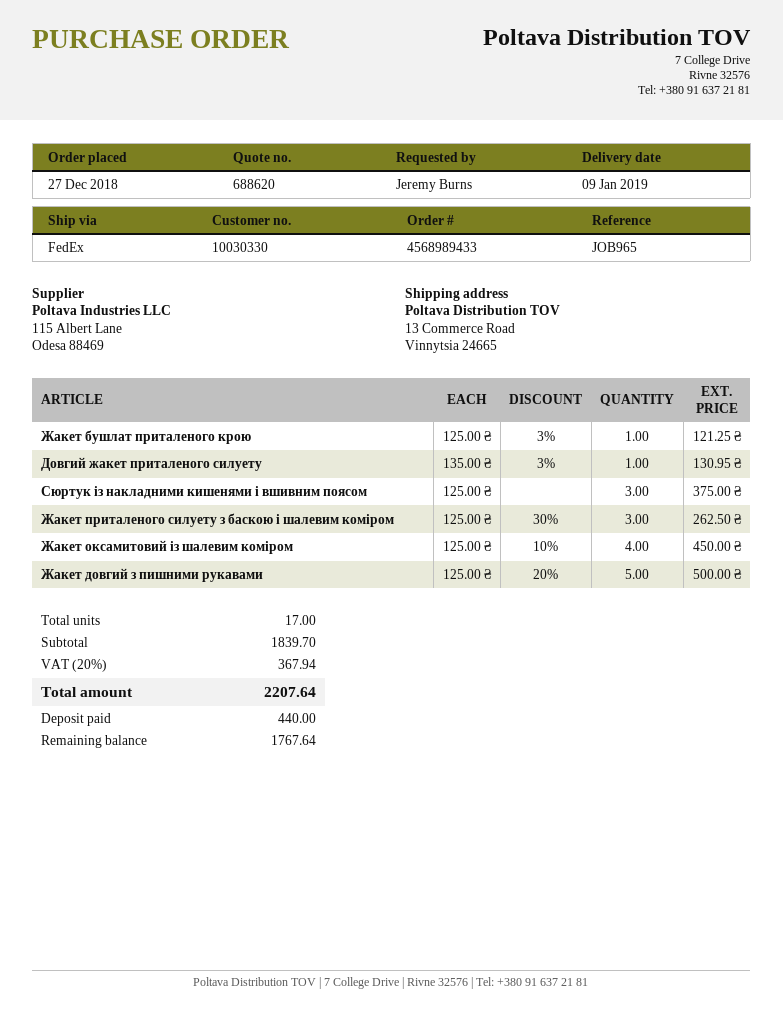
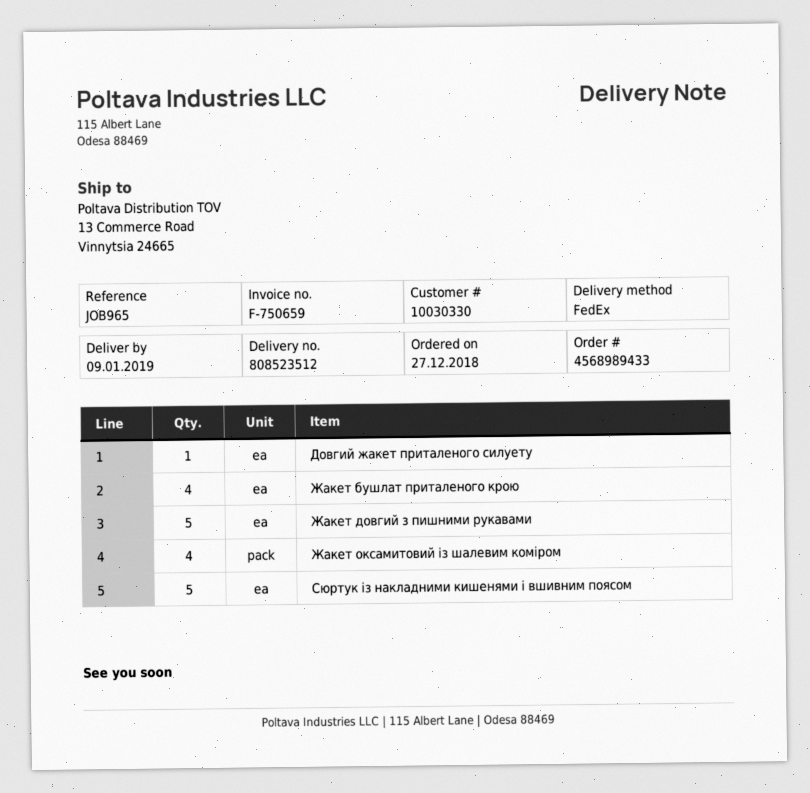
Жакет бушлат приталеного крою: 1 -> 4
Сюртук із накладними кишенями і вшивним поясом: 3 -> 5
Жакет приталеного силуету з баскою і шалевим коміром: 3 -> none

